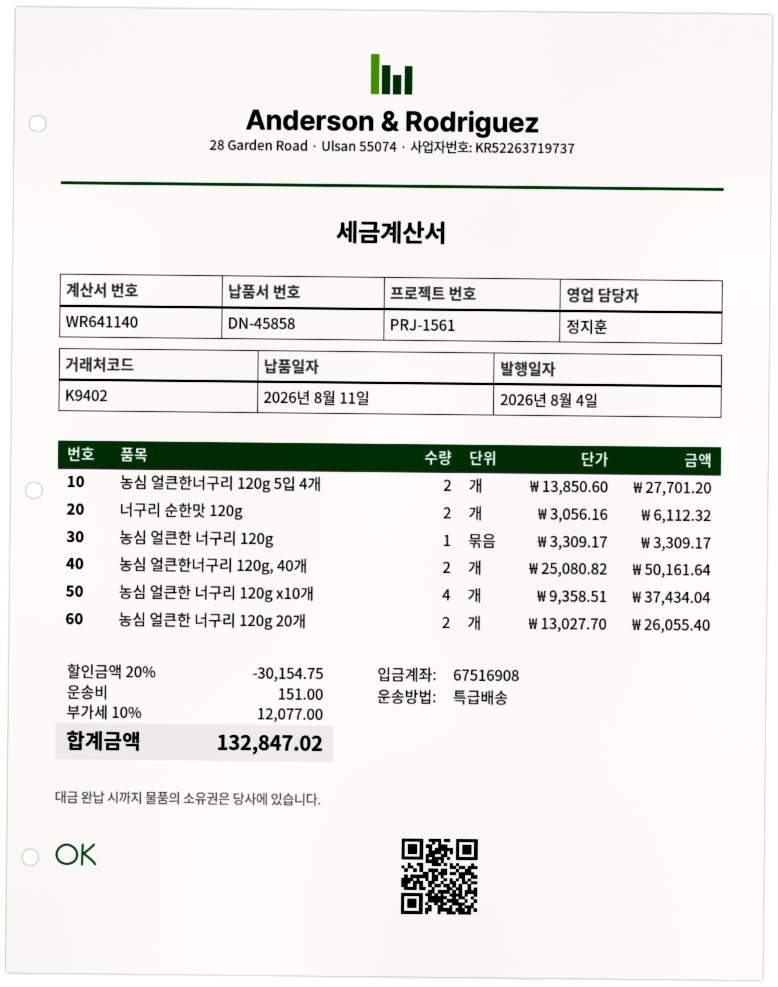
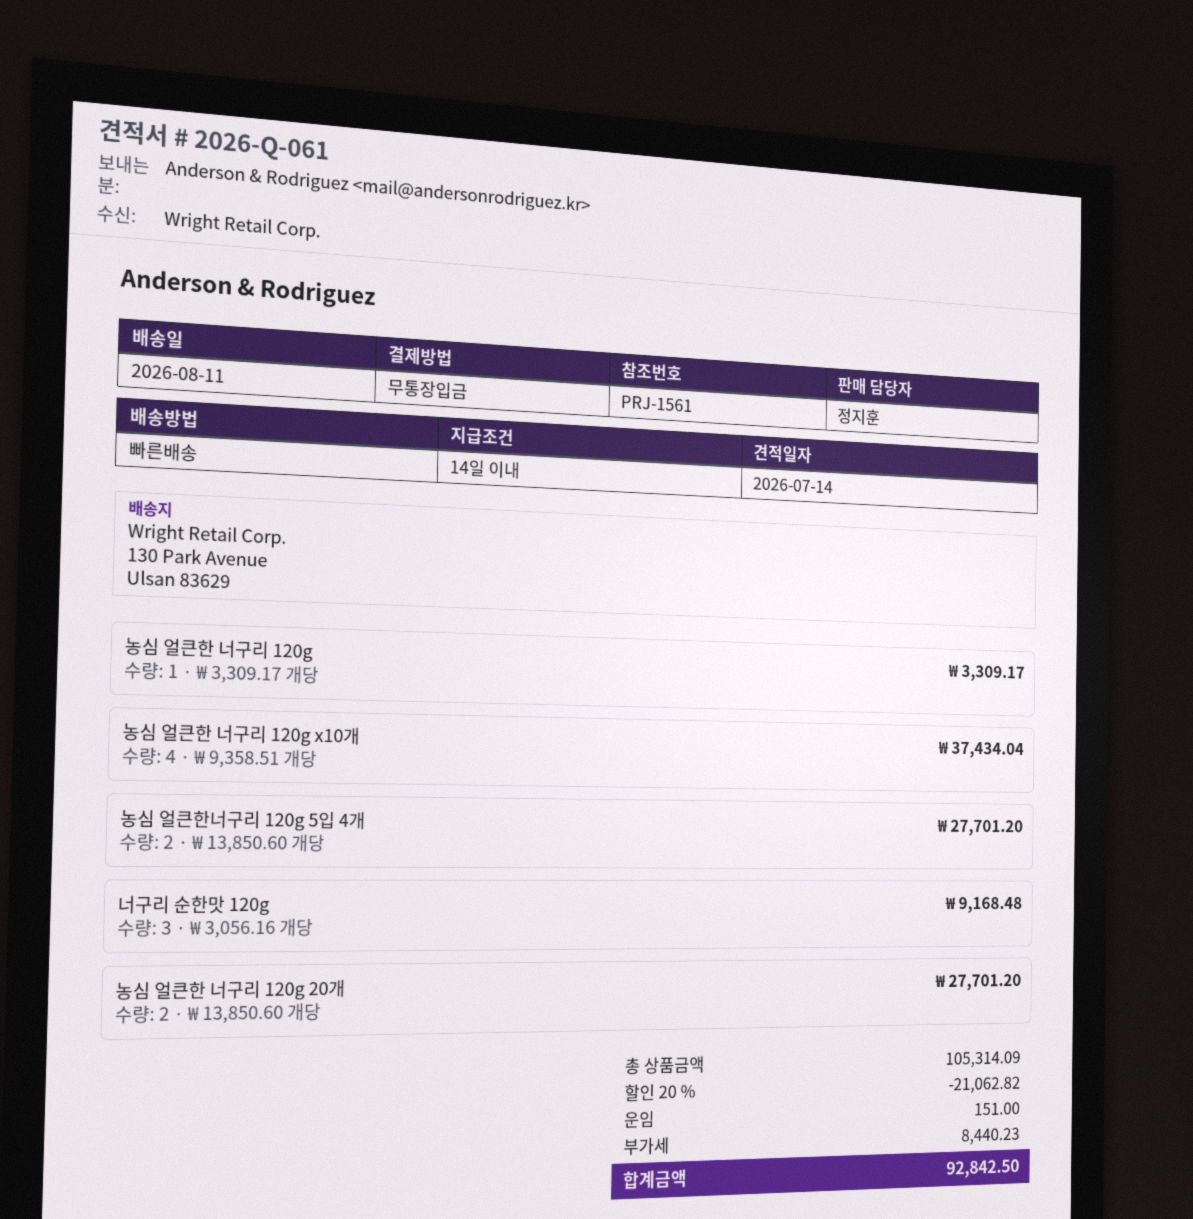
너구리 순한맛 120g: 2 x 3056.16 = 6112.32 -> 3 x 3056.16 = 9168.48
농심 얼큰한너구리 120g, 40개: 2 x 25080.82 = 50161.64 -> none
농심 얼큰한 너구리 120g 20개: 2 x 13027.70 = 26055.40 -> 2 x 13850.60 = 27701.20
discount: 20% = 30154.75 -> 20% = 21062.82
tax: 12077.00 -> 8440.23
total: 132847.02 -> 92842.50

